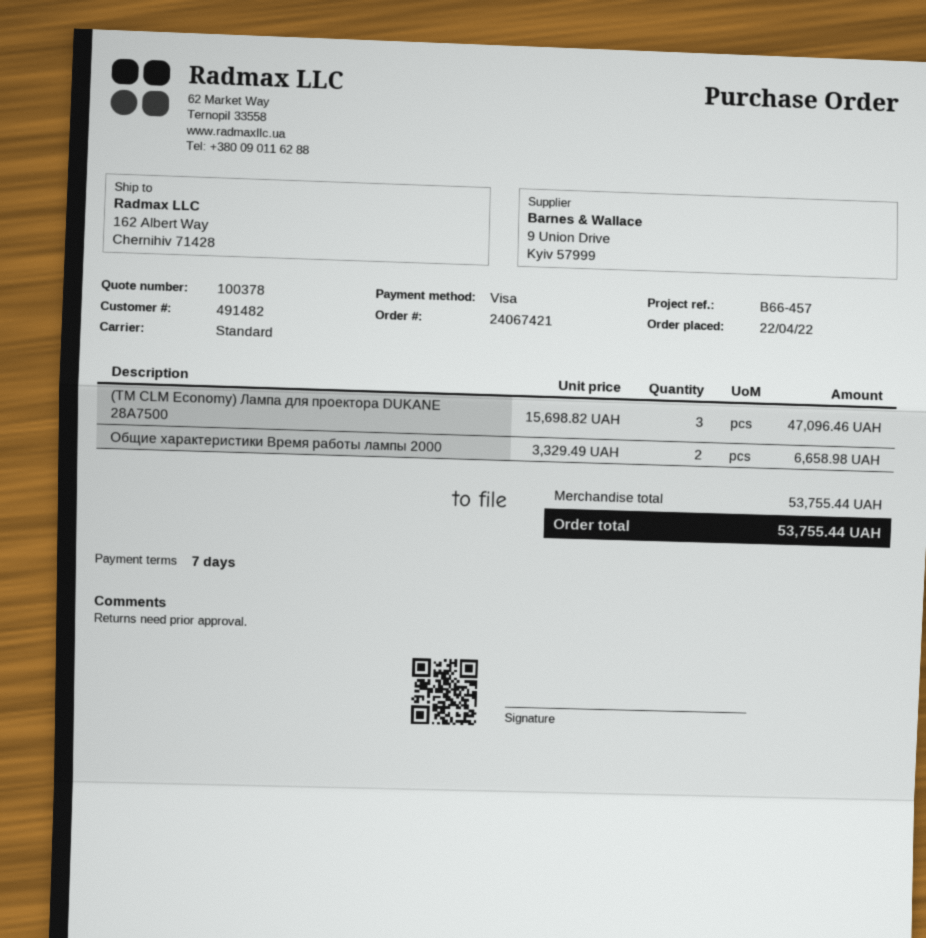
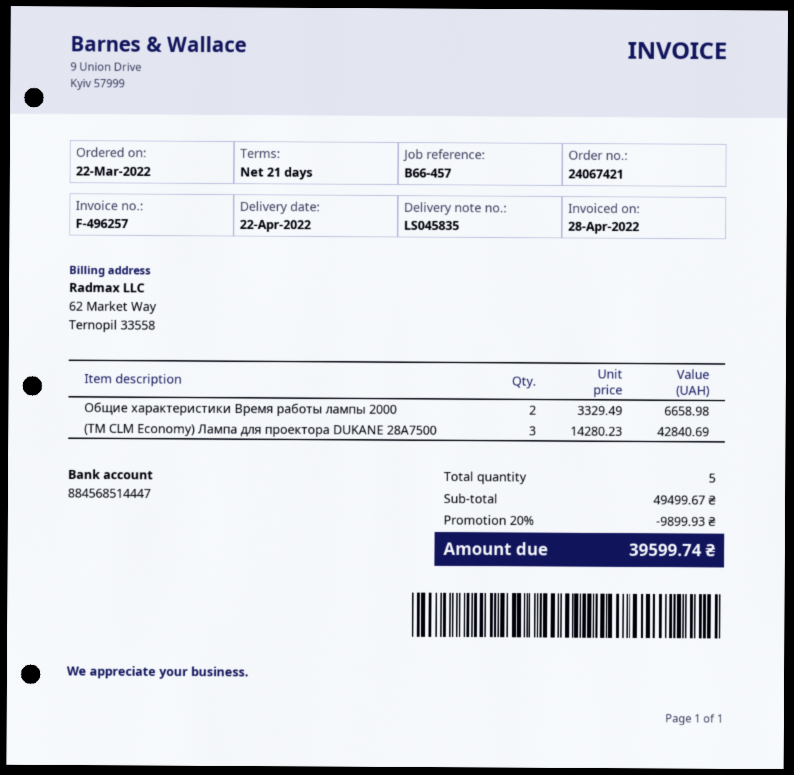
order date: 2022-04-22 -> 2022-03-22
payment terms: 7 days -> 21 days
(TM CLM Economy) Лампа для проектора DUKANE 28A7500: 3 x 15698.82 = 47096.46 -> 3 x 14280.23 = 42840.69
subtotal: 53755.44 -> 49499.67
discount: none -> 20% = 9899.93
total: 53755.44 -> 39599.74

